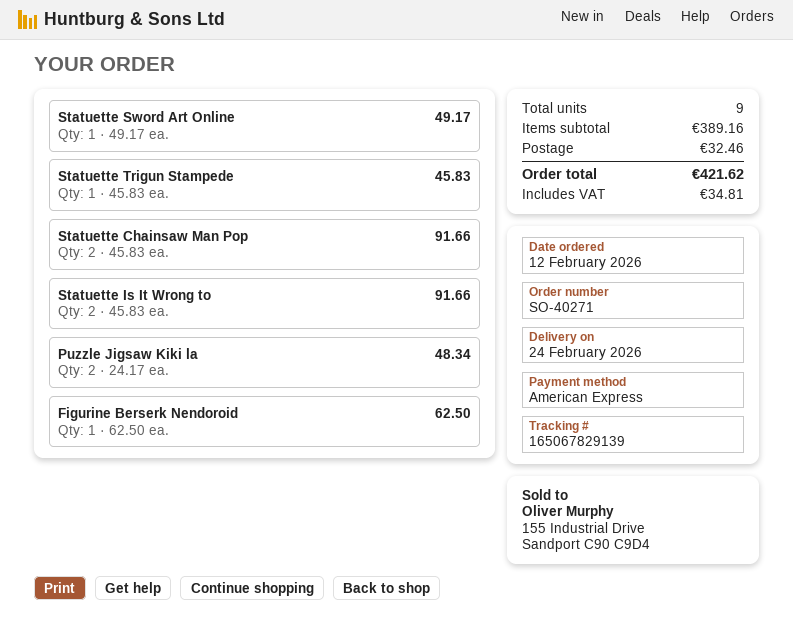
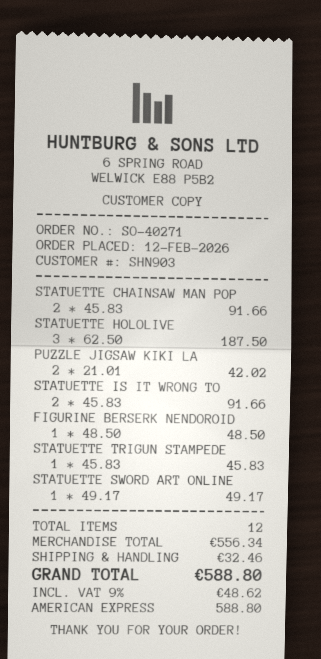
Puzzle Jigsaw Kiki la: 2 x 24.17 = 48.34 -> 2 x 21.01 = 42.02
Figurine Berserk Nendoroid: 1 x 62.50 = 62.50 -> 1 x 48.50 = 48.50
STATUETTE HOLOLIVE: none -> 3 x 62.50 = 187.50
total quantity: 9 -> 12
subtotal: 389.16 -> 556.34
tax: 34.81 -> 48.62
total: 421.62 -> 588.80

